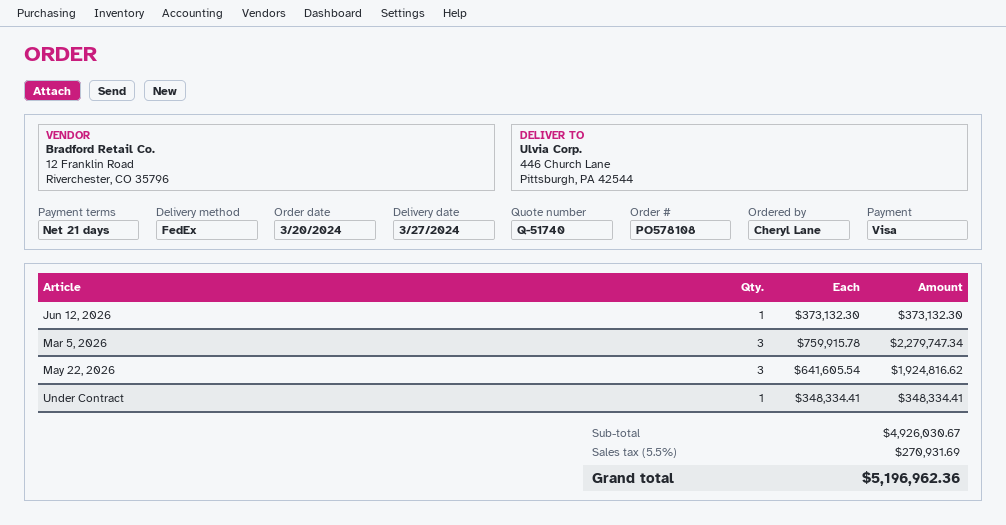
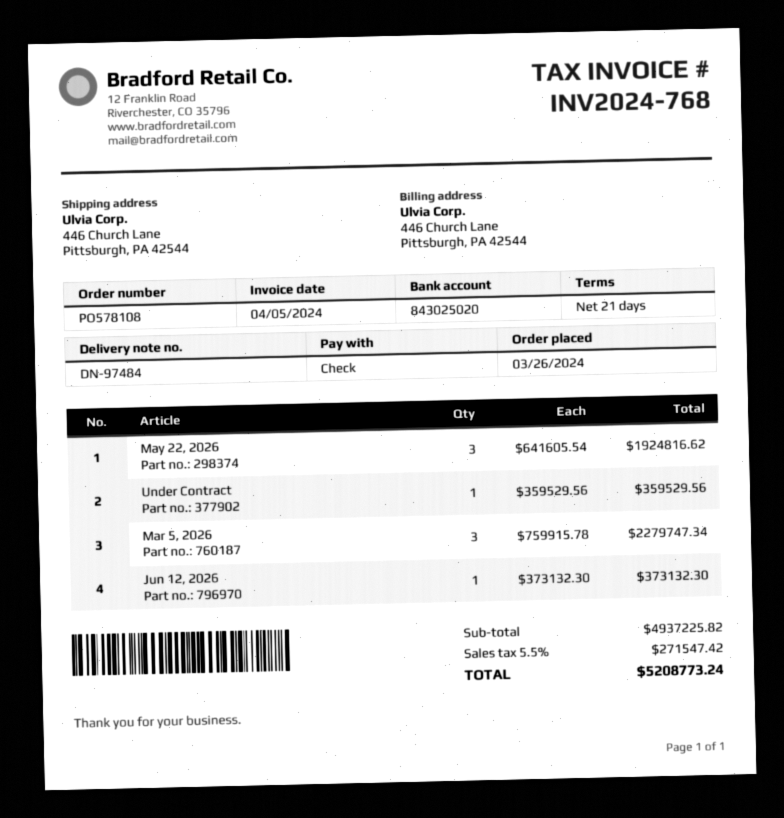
order date: 2024-03-20 -> 2024-03-26
payment method: Visa -> cheque
Under Contract: 1 x 348334.41 = 348334.41 -> 1 x 359529.56 = 359529.56
subtotal: 4926030.67 -> 4937225.82
tax: 5.5% = 270931.69 -> 5.5% = 271547.42
total: 5196962.36 -> 5208773.24

